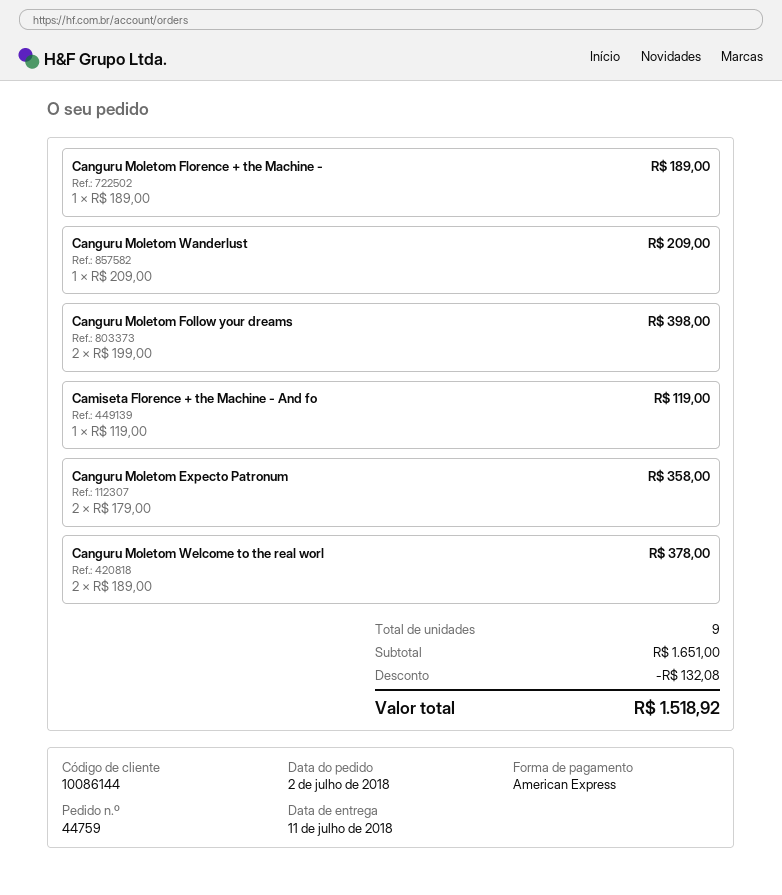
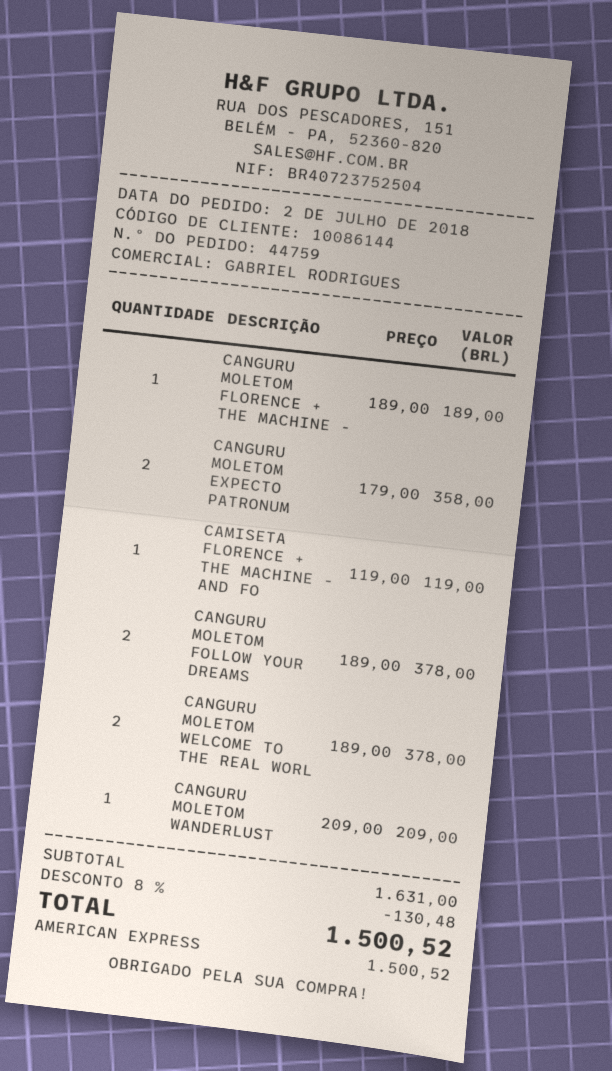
Canguru Moletom Follow your dreams: 2 x 199.00 = 398.00 -> 2 x 189.00 = 378.00
subtotal: 1651.00 -> 1631.00
discount: 132.08 -> 130.48
total: 1518.92 -> 1500.52

